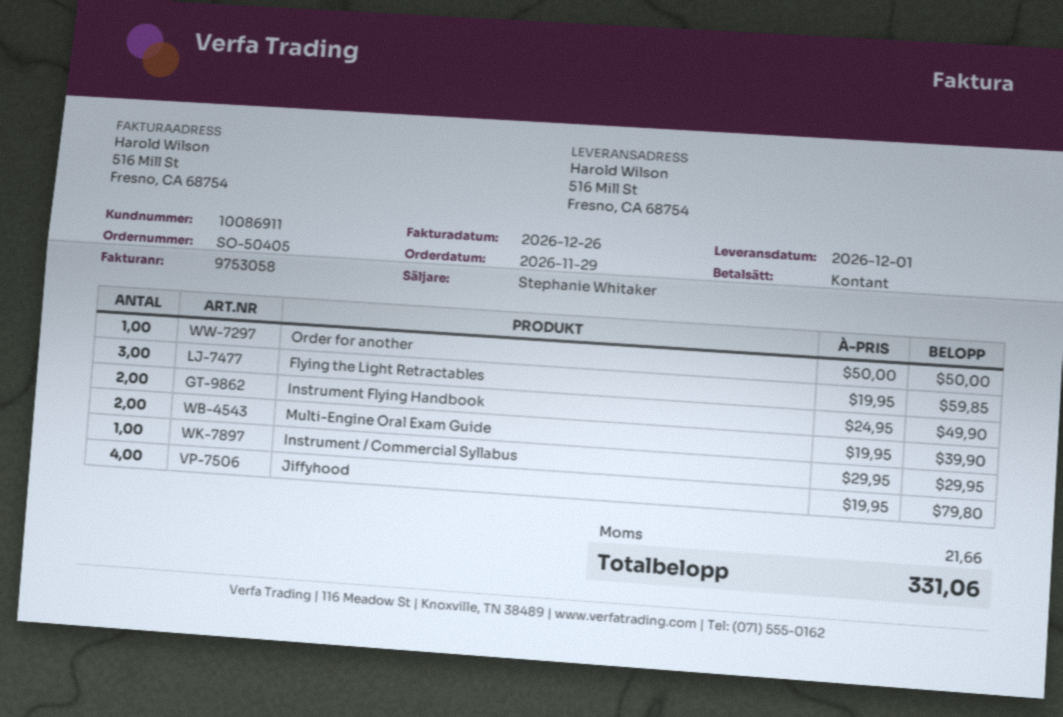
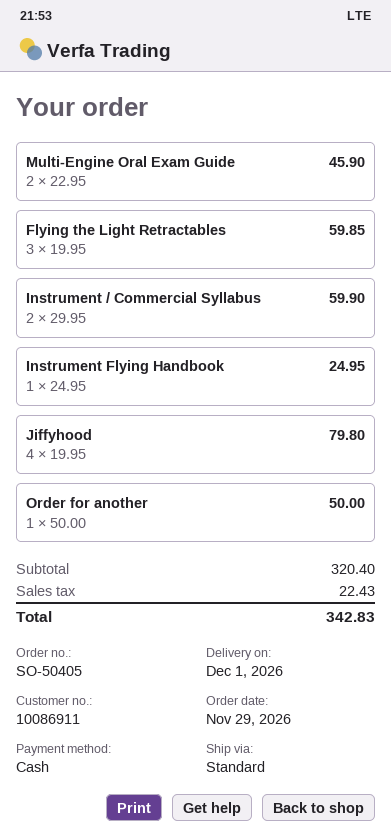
Instrument Flying Handbook: 2 x 24.95 = 49.90 -> 1 x 24.95 = 24.95
Multi-Engine Oral Exam Guide: 2 x 19.95 = 39.90 -> 2 x 22.95 = 45.90
Instrument / Commercial Syllabus: 1 x 29.95 = 29.95 -> 2 x 29.95 = 59.90
tax: 21.66 -> 22.43
total: 331.06 -> 342.83

